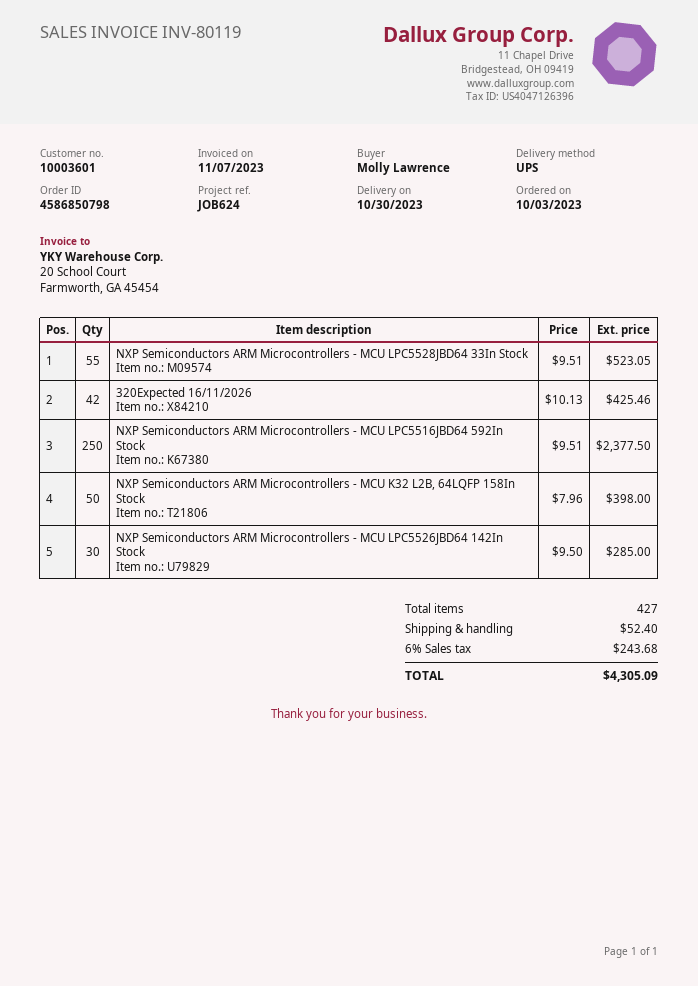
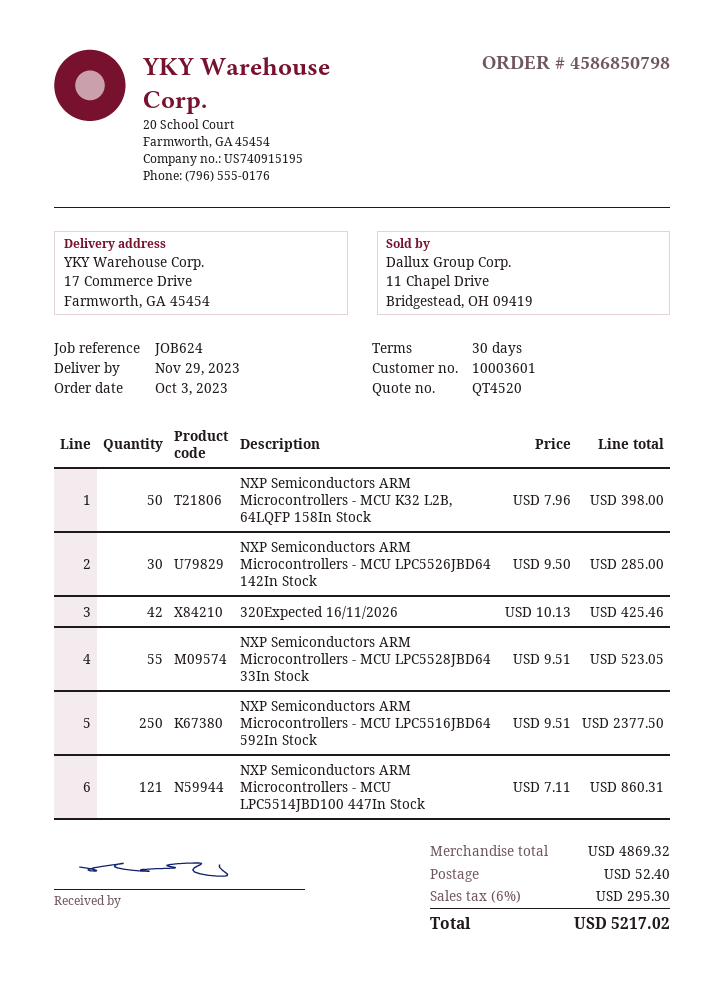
delivery date: 2023-10-30 -> 2023-11-29
NXP Semiconductors ARM Microcontrollers - MCU LPC5514JBD100 447In Stock: none -> 121 x 7.11 = 860.31
tax: 6% = 243.68 -> 6% = 295.30
total: 4305.09 -> 5217.02

